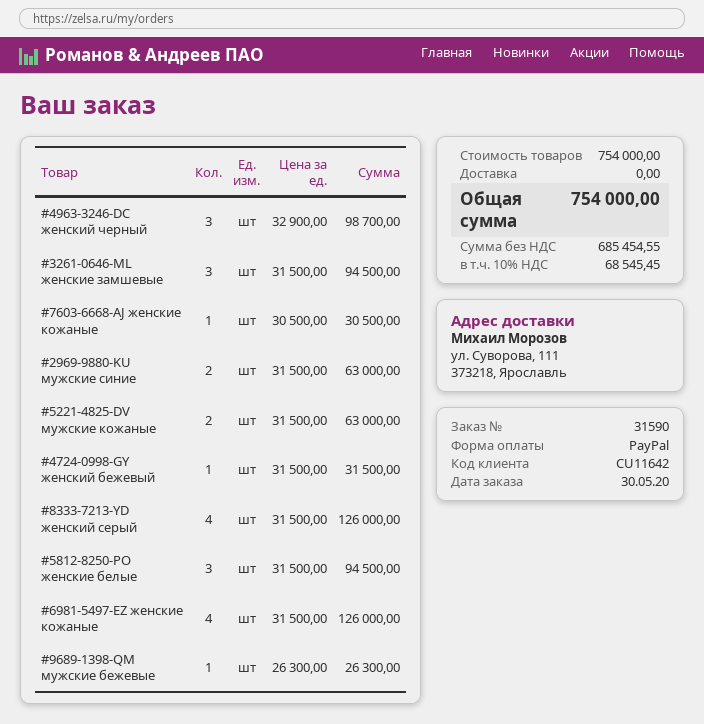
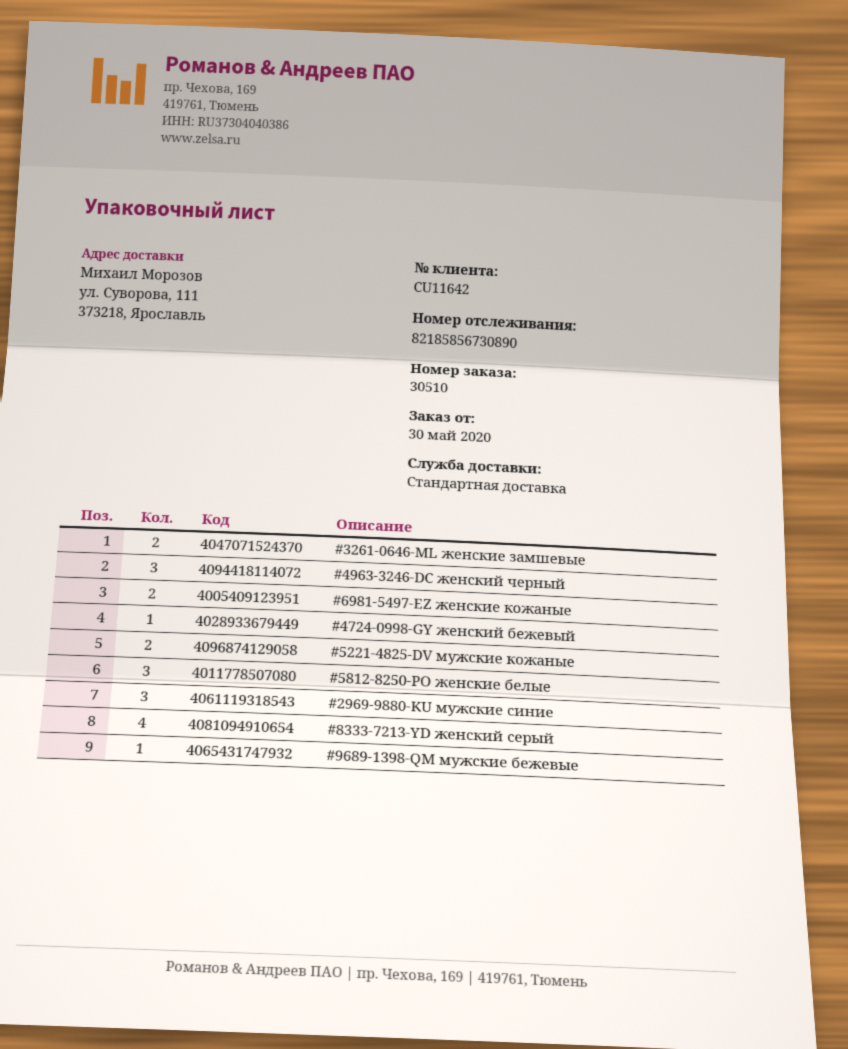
order number: 31590 -> 30510
#3261-0646-ML женские замшевые: 3 -> 2
#7603-6668-AJ женские кожаные: 1 -> none
#2969-9880-KU мужские синие: 2 -> 3
#6981-5497-EZ женские кожаные: 4 -> 2

